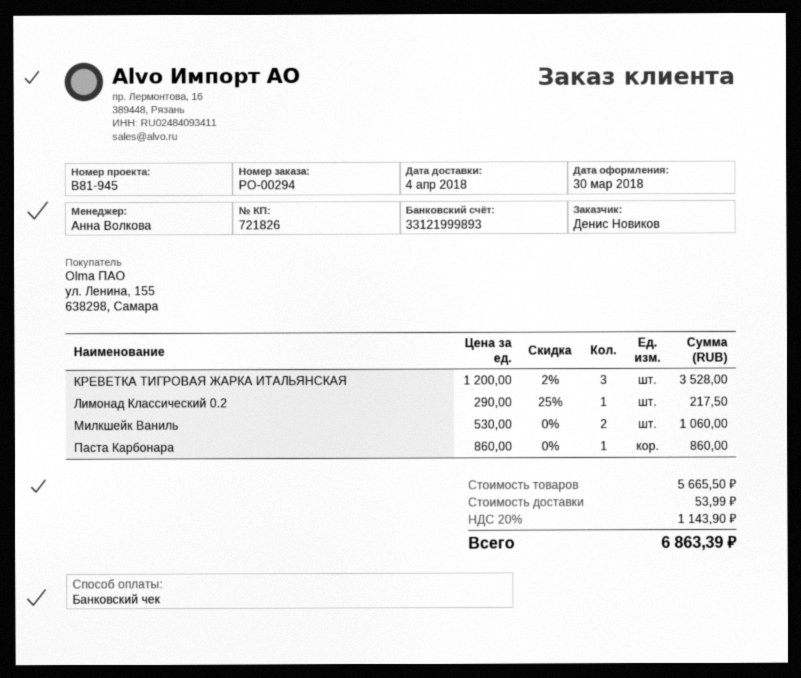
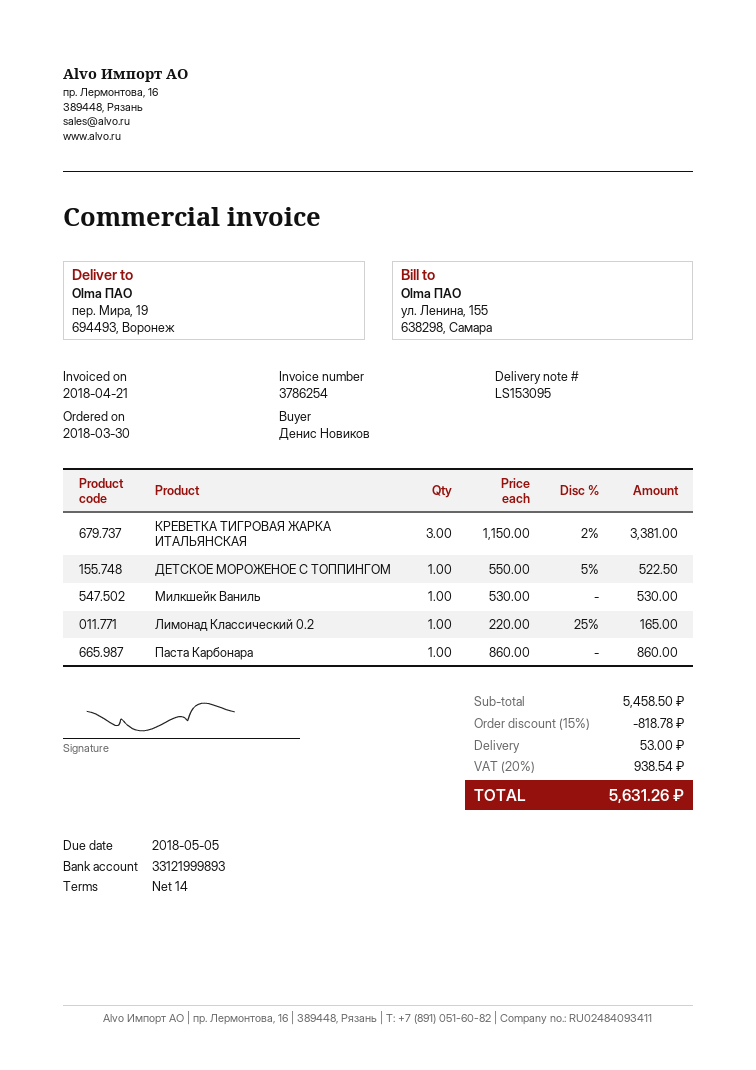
КРЕВЕТКА ТИГРОВАЯ ЖАРКА ИТАЛЬЯНСКАЯ: 3 x 1200.00 - 2% = 3528.00 -> 3 x 1150.00 - 2% = 3381.00
Лимонад Классический 0.2: 1 x 290.00 - 25% = 217.50 -> 1 x 220.00 - 25% = 165.00
Милкшейк Ваниль: 2 x 530.00 = 1060.00 -> 1 x 530.00 = 530.00
ДЕТСКОЕ МОРОЖЕНОЕ С ТОППИНГОМ: none -> 1 x 550.00 - 5% = 522.50
subtotal: 5665.50 -> 5458.50
discount: none -> 15% = 818.78
shipping: 53.99 -> 53.00
tax: 20% = 1143.90 -> 20% = 938.54
total: 6863.39 -> 5631.26

